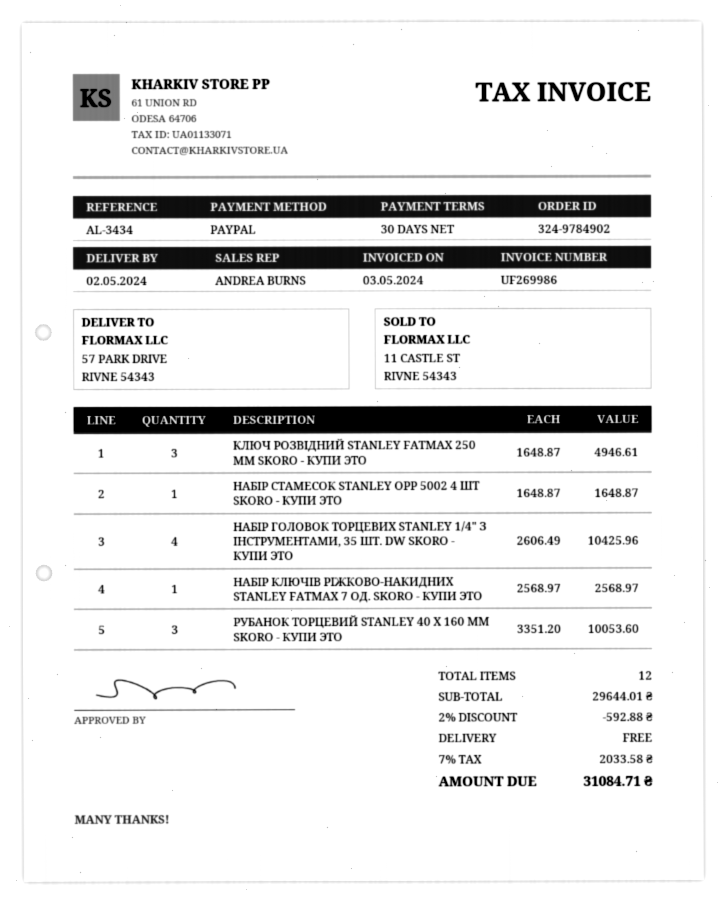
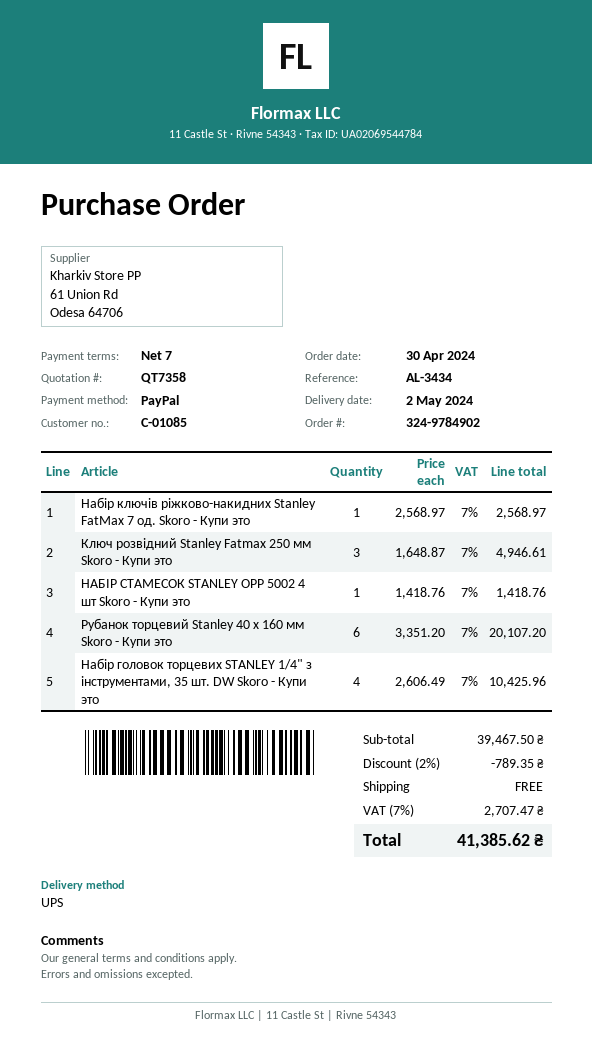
payment terms: 30 days -> 7 days
НАБІР СТАМЕСОК STANLEY OPP 5002 4 ШТ SKORO - КУПИ ЭТО: 1 x 1648.87 = 1648.87 -> 1 x 1418.76 = 1418.76
РУБАНОК ТОРЦЕВИЙ STANLEY 40 Х 160 ММ SKORO - КУПИ ЭТО: 3 x 3351.20 = 10053.60 -> 6 x 3351.20 = 20107.20
subtotal: 29644.01 -> 39467.50
discount: 2% = 592.88 -> 2% = 789.35
tax: 7% = 2033.58 -> 7% = 2707.47
total: 31084.71 -> 41385.62

